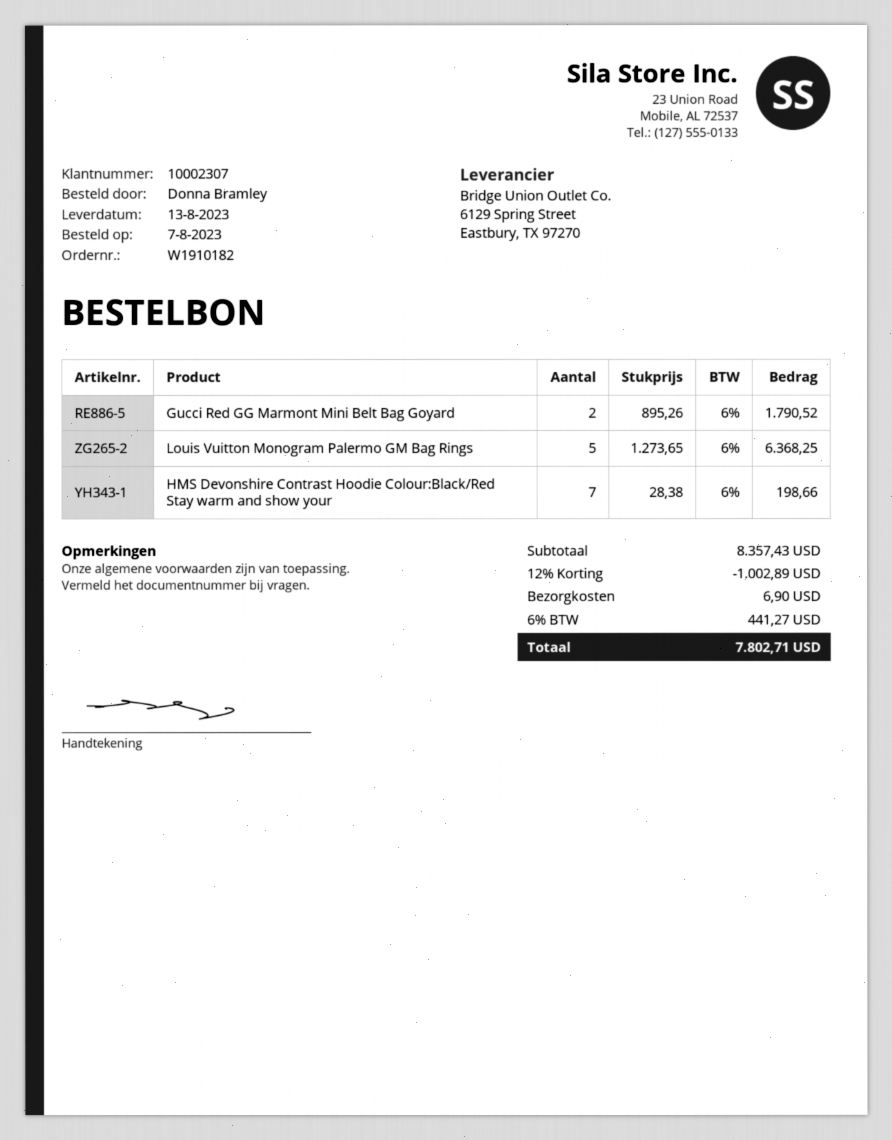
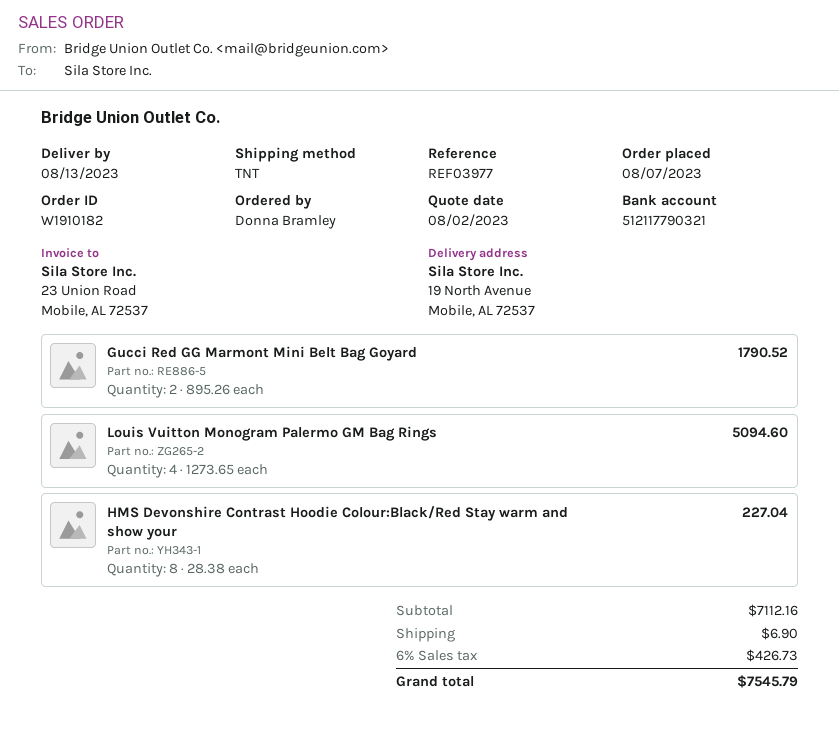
Louis Vuitton Monogram Palermo GM Bag Rings: 5 x 1273.65 = 6368.25 -> 4 x 1273.65 = 5094.60
HMS Devonshire Contrast Hoodie Colour:Black/Red Stay warm and show your: 7 x 28.38 = 198.66 -> 8 x 28.38 = 227.04
subtotal: 8357.43 -> 7112.16
discount: 12% = 1002.89 -> none
tax: 6% = 441.27 -> 6% = 426.73
total: 7802.71 -> 7545.79

